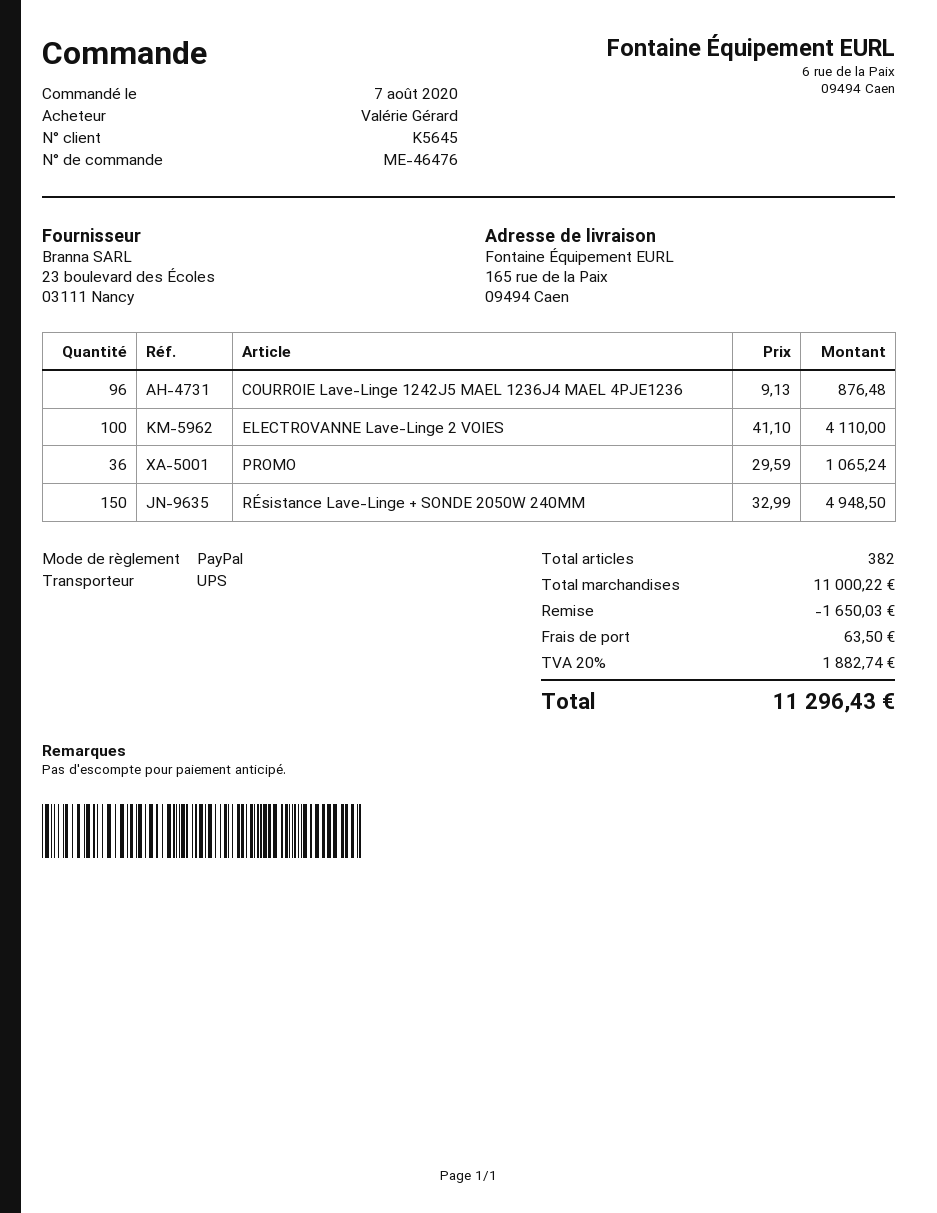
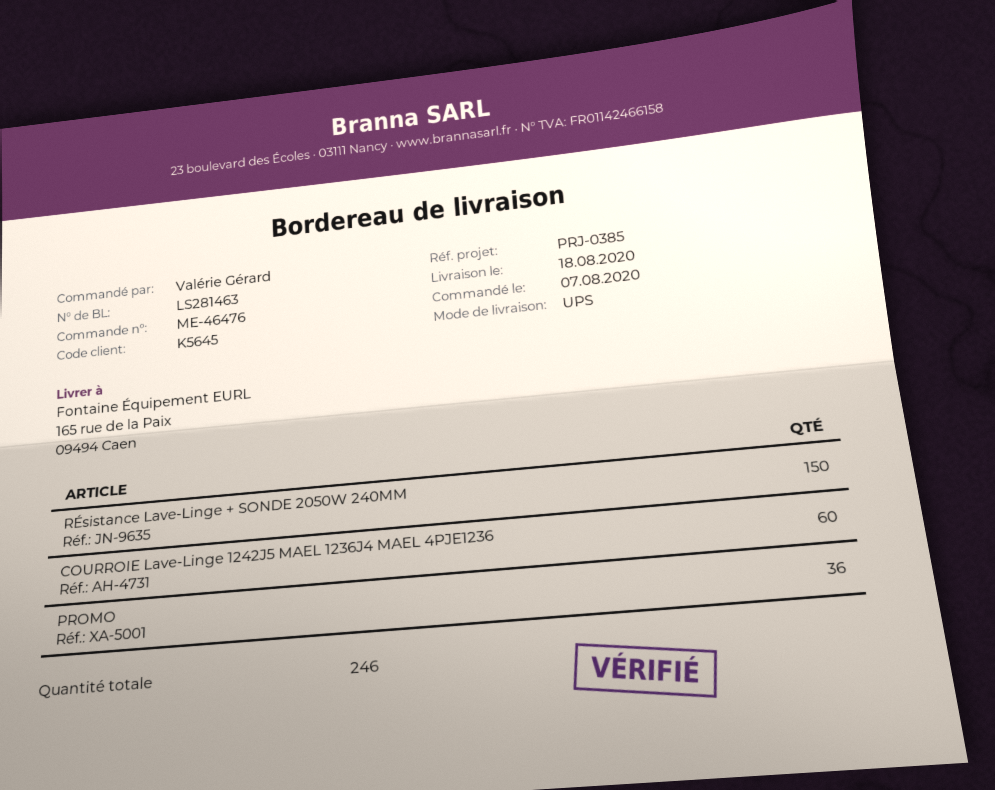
COURROIE Lave-Linge 1242J5 MAEL 1236J4 MAEL 4PJE1236: 96 -> 60
ELECTROVANNE Lave-Linge 2 VOIES: 100 -> none
total quantity: 382 -> 246

